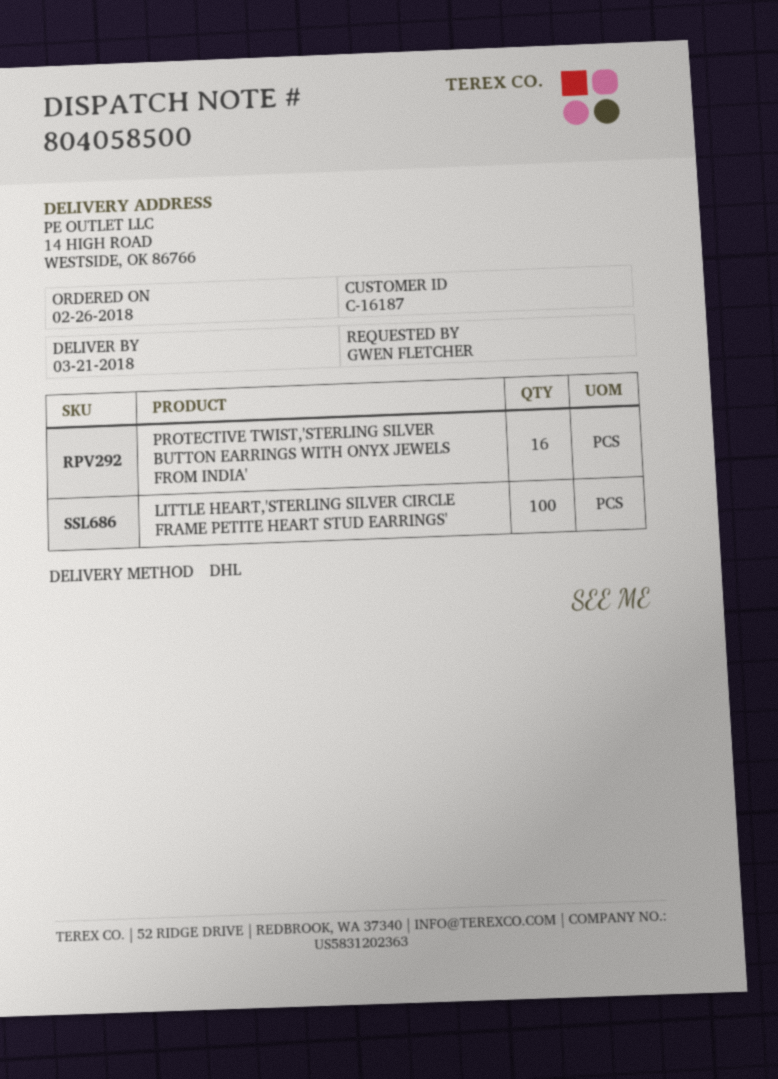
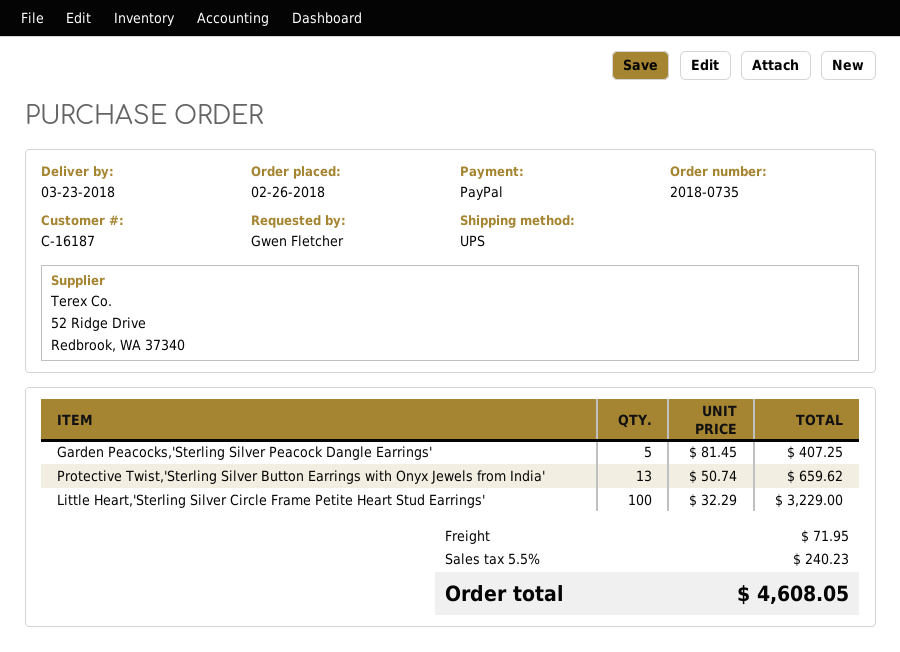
delivery date: 2018-03-21 -> 2018-03-23
shipping method: DHL -> UPS
PROTECTIVE TWIST,'STERLING SILVER BUTTON EARRINGS WITH ONYX JEWELS FROM INDIA': 16 -> 13
Garden Peacocks,'Sterling Silver Peacock Dangle Earrings': none -> 5

